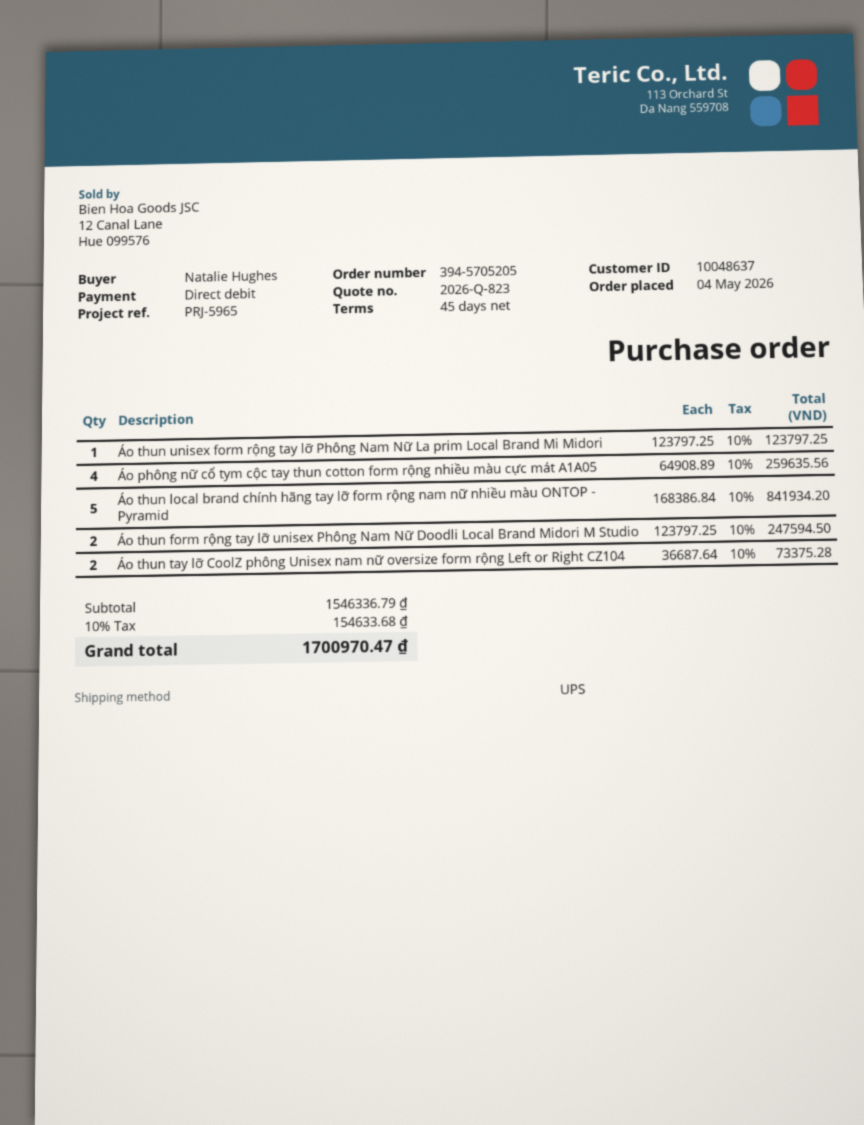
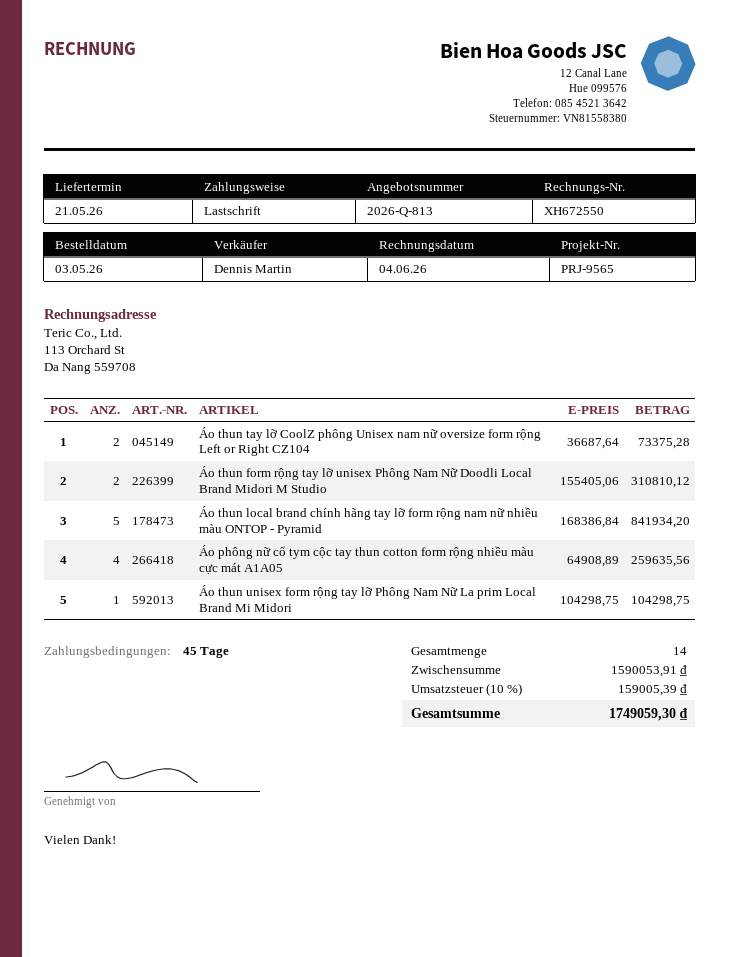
quote number: 2026-Q-823 -> 2026-Q-813
order date: 2026-05-04 -> 2026-05-03
reference: PRJ-5965 -> PRJ-9565
Áo thun unisex form rộng tay lỡ Phông Nam Nữ La prim Local Brand Mi Midori: 1 x 123797.25 = 123797.25 -> 1 x 104298.75 = 104298.75
Áo thun form rộng tay lỡ unisex Phông Nam Nữ Doodli Local Brand Midori M Studio: 2 x 123797.25 = 247594.50 -> 2 x 155405.06 = 310810.12
subtotal: 1546336.79 -> 1590053.91
tax: 10% = 154633.68 -> 10% = 159005.39
total: 1700970.47 -> 1749059.30

